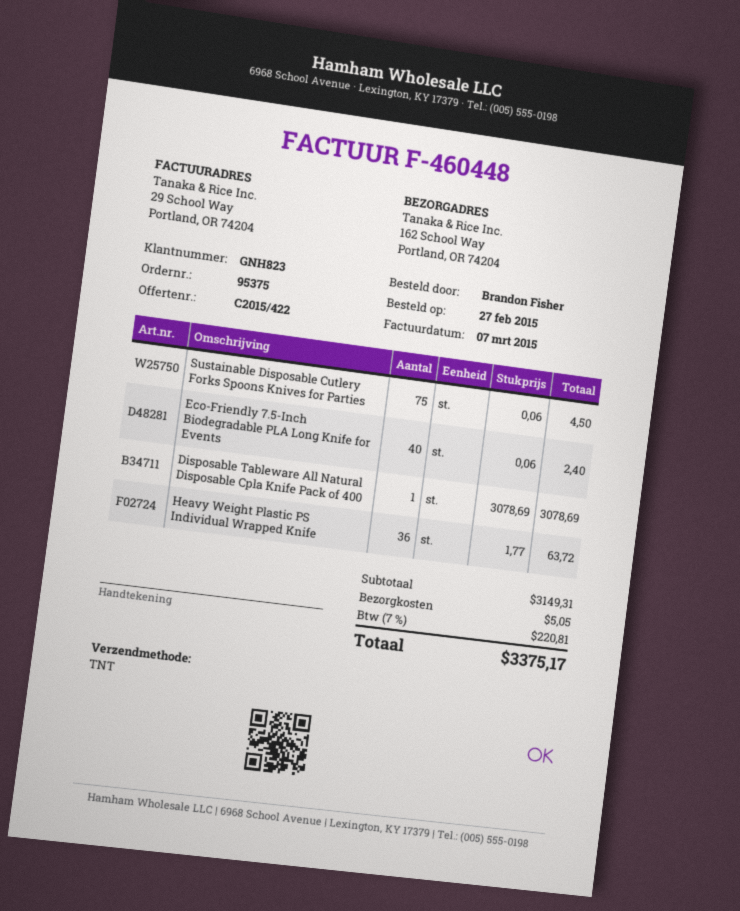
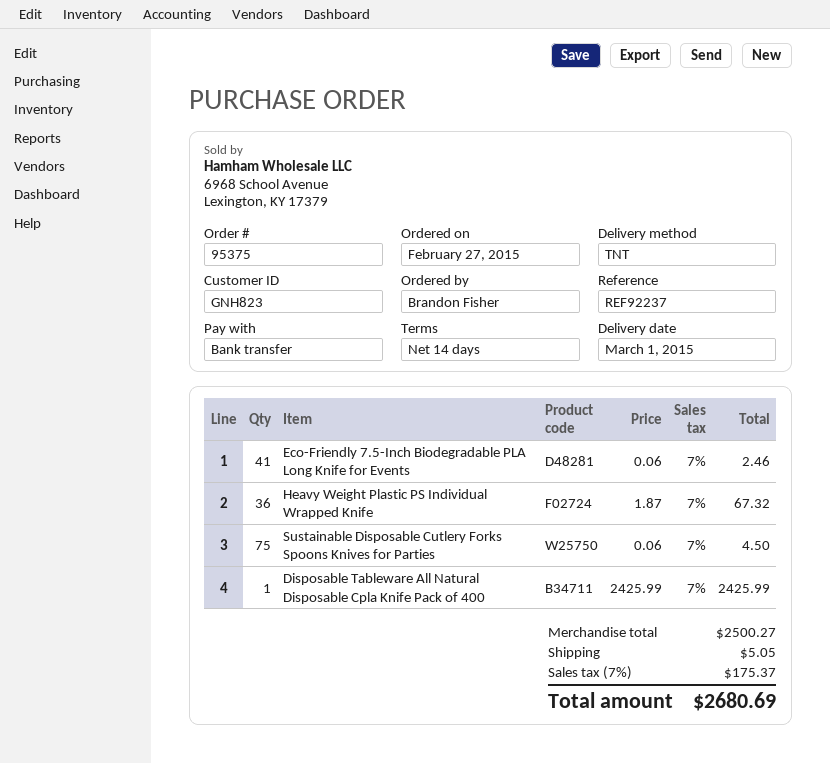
Eco-Friendly 7.5-Inch Biodegradable PLA Long Knife for Events: 40 x 0.06 = 2.40 -> 41 x 0.06 = 2.46
Disposable Tableware All Natural Disposable Cpla Knife Pack of 400: 1 x 3078.69 = 3078.69 -> 1 x 2425.99 = 2425.99
Heavy Weight Plastic PS Individual Wrapped Knife: 36 x 1.77 = 63.72 -> 36 x 1.87 = 67.32
subtotal: 3149.31 -> 2500.27
tax: 7% = 220.81 -> 7% = 175.37
total: 3375.17 -> 2680.69

